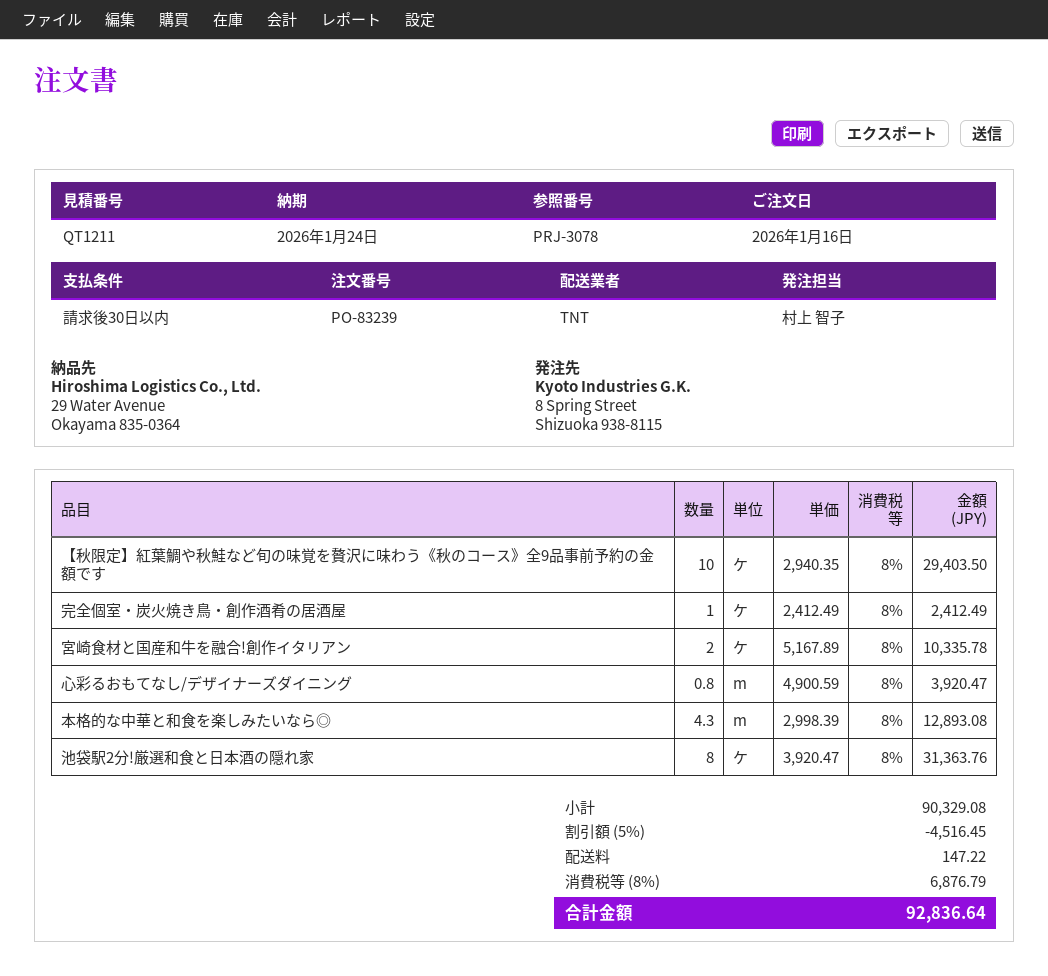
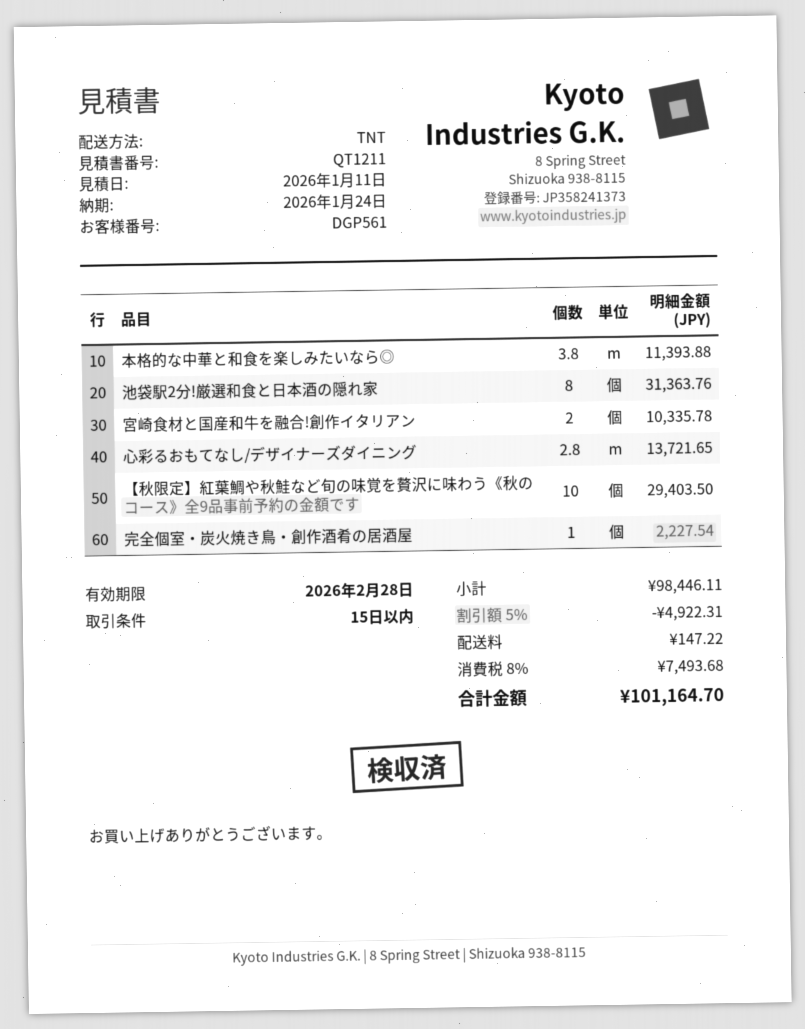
payment terms: 30 days -> 15 days
完全個室・炭火焼き鳥・創作酒肴の居酒屋: 1 for 2412.49 -> 1 for 2227.54
心彩るおもてなし/デザイナーズダイニング: 0.8 for 3920.47 -> 2.8 for 13721.65
本格的な中華と和食を楽しみたいなら◎: 4.3 for 12893.08 -> 3.8 for 11393.88
subtotal: 90329.08 -> 98446.11
discount: 5% = 4516.45 -> 5% = 4922.31
tax: 8% = 6876.79 -> 8% = 7493.68
total: 92836.64 -> 101164.70

